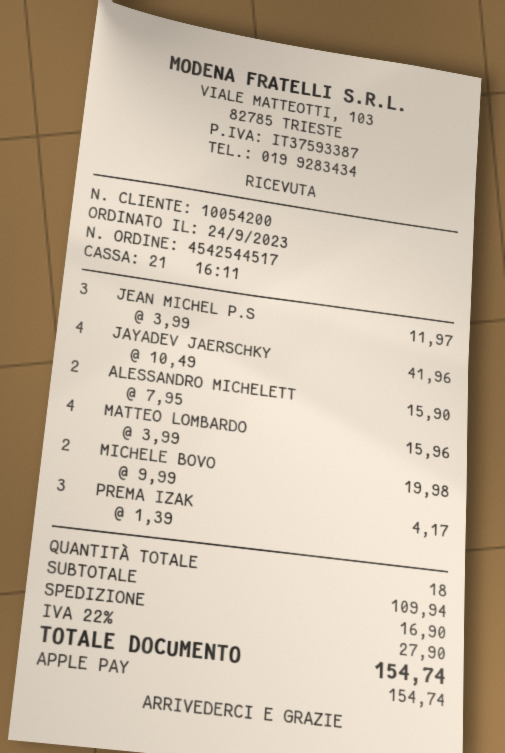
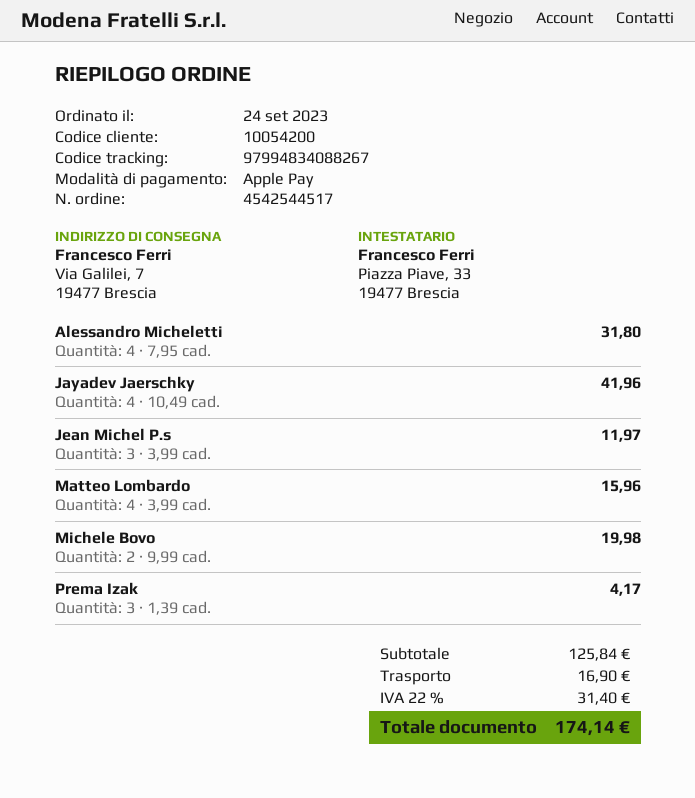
ALESSANDRO MICHELETT: 2 x 7.95 = 15.90 -> 4 x 7.95 = 31.80
subtotal: 109.94 -> 125.84
tax: 22% = 27.90 -> 22% = 31.40
total: 154.74 -> 174.14

